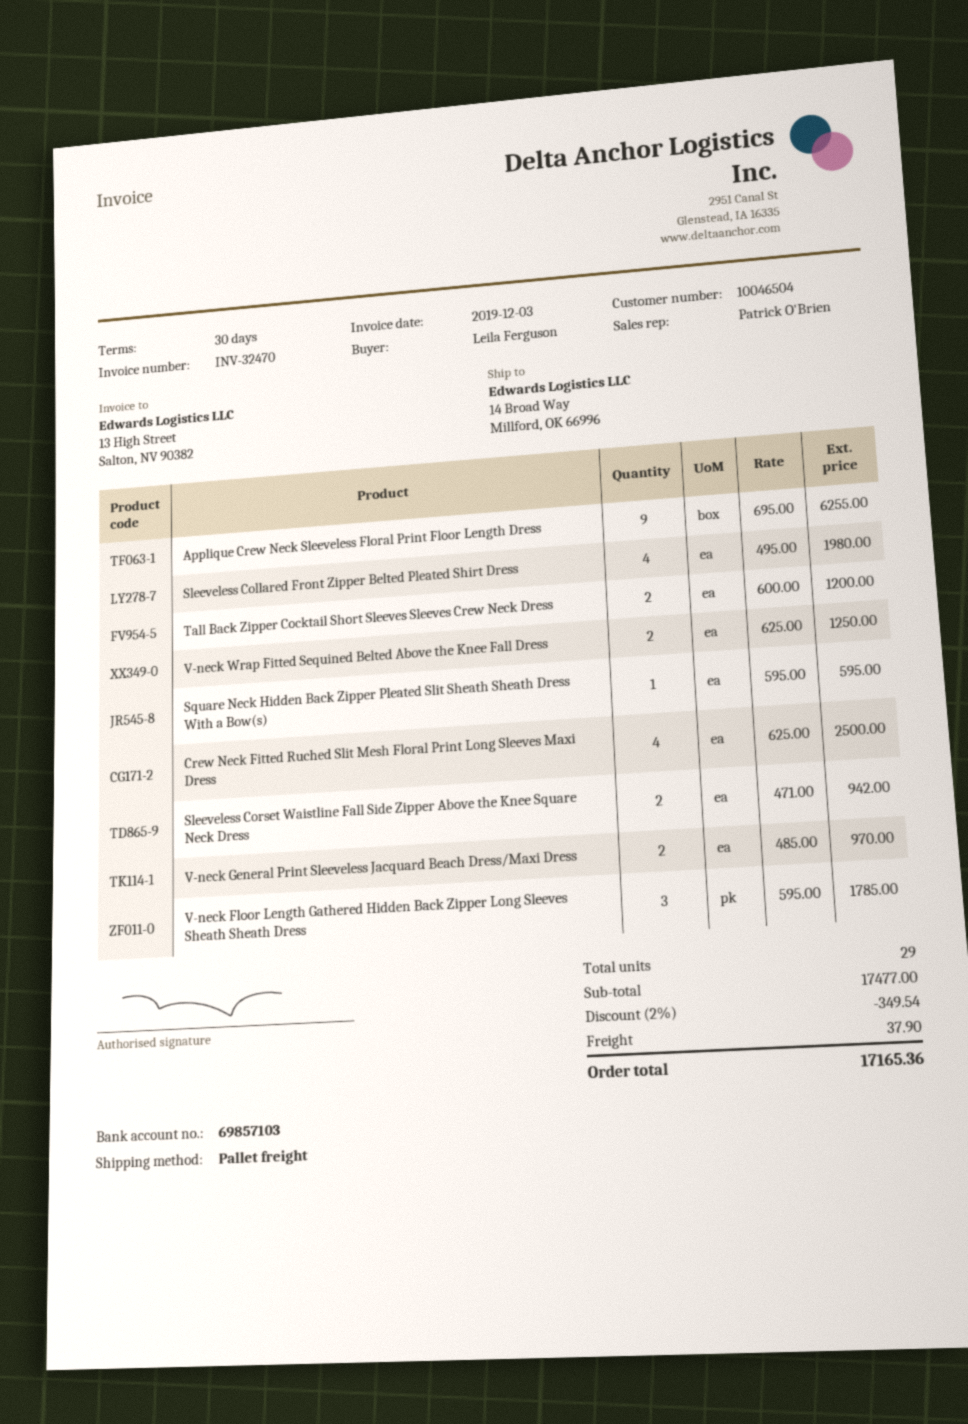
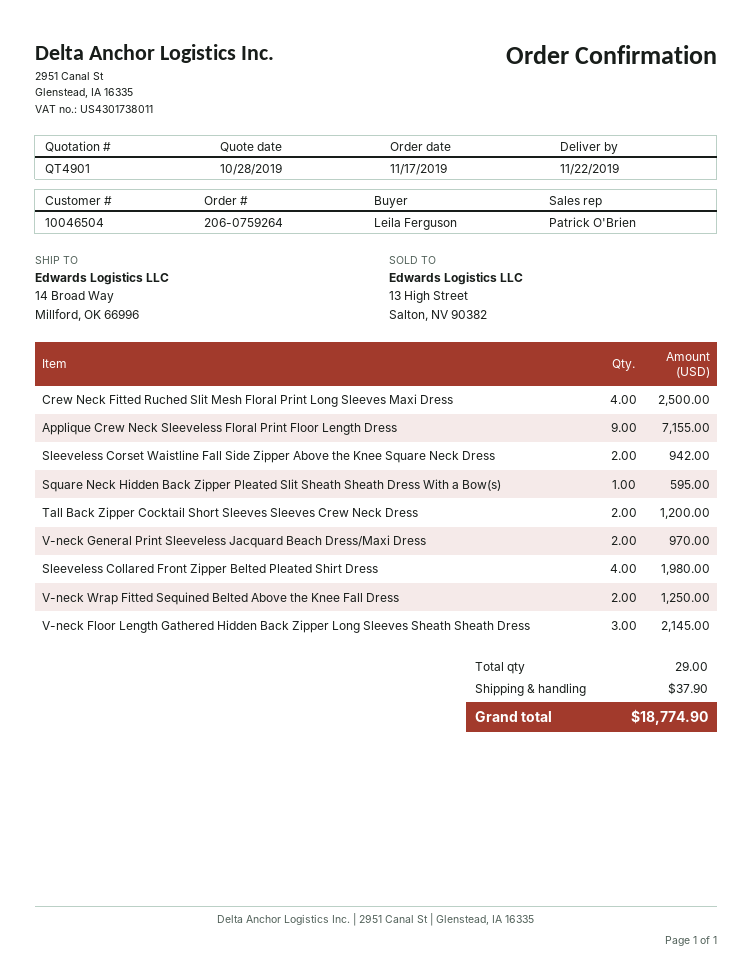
Applique Crew Neck Sleeveless Floral Print Floor Length Dress: 9 for 6255.00 -> 9 for 7155.00
V-neck Floor Length Gathered Hidden Back Zipper Long Sleeves Sheath Sheath Dress: 3 for 1785.00 -> 3 for 2145.00
discount: 2% = 349.54 -> none
total: 17165.36 -> 18774.90

